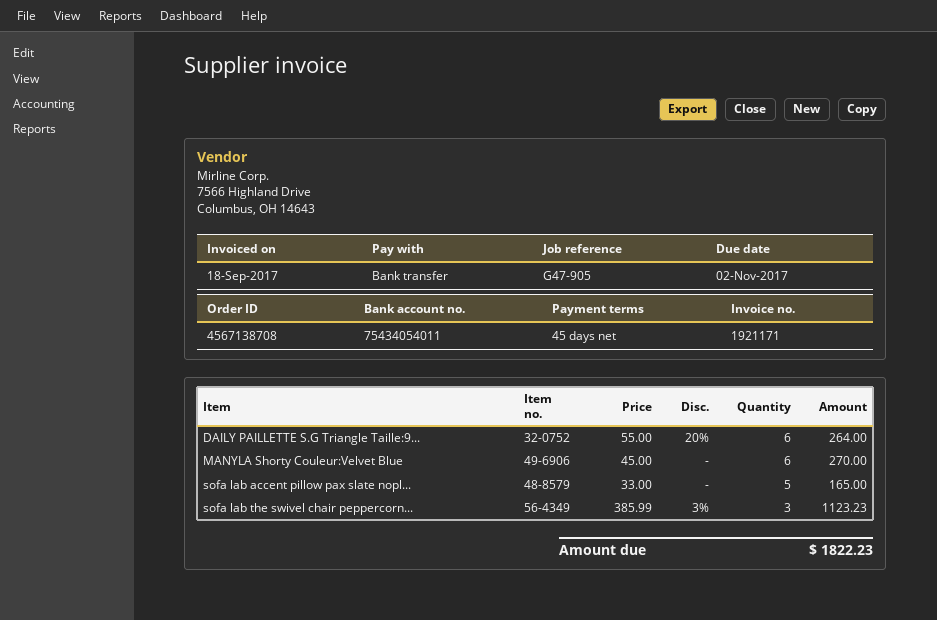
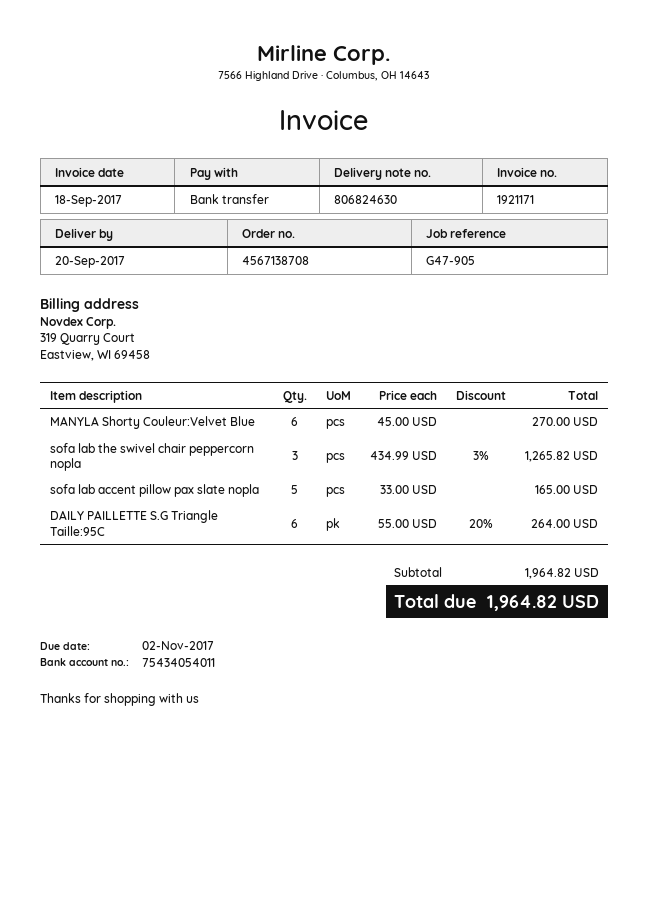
sofa lab the swivel chair peppercorn...: 3 x 385.99 - 3% = 1123.23 -> 3 x 434.99 - 3% = 1265.82
total: 1822.23 -> 1964.82

